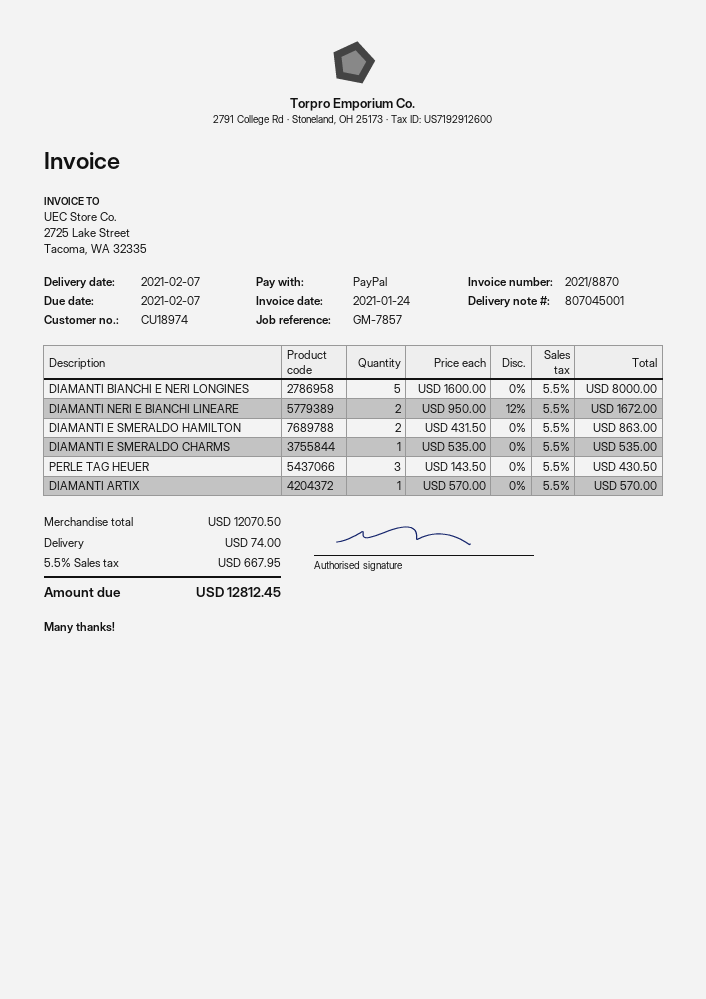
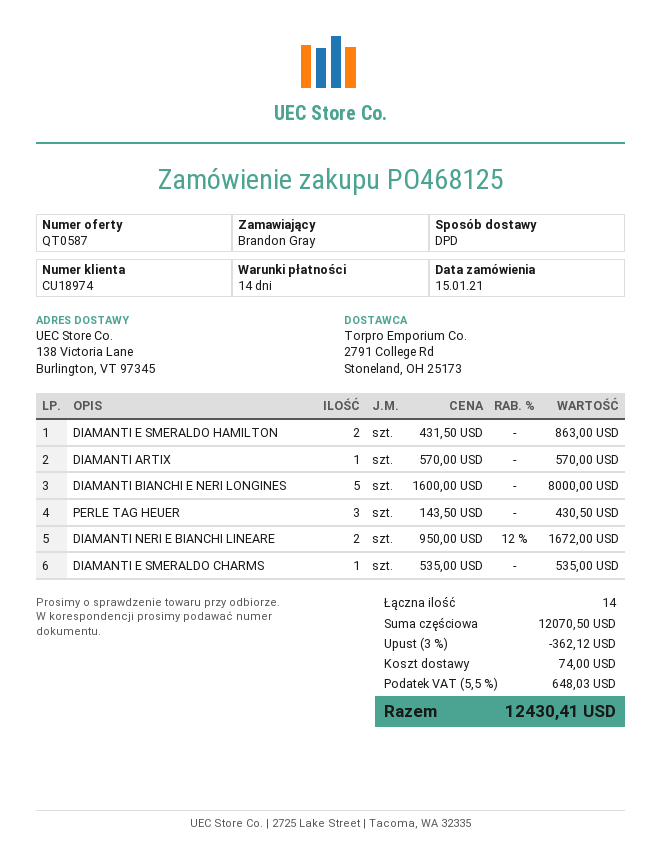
discount: none -> 3% = 362.12
tax: 5.5% = 667.95 -> 5.5% = 648.03
total: 12812.45 -> 12430.41

